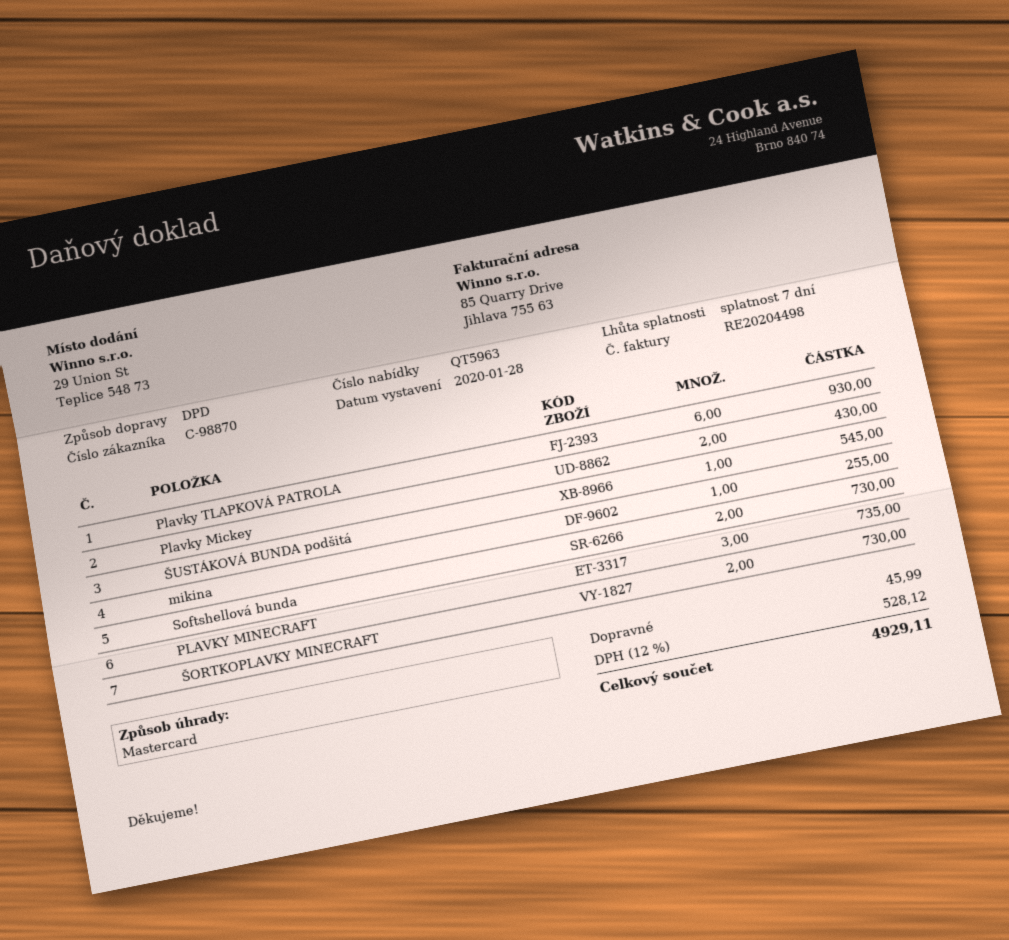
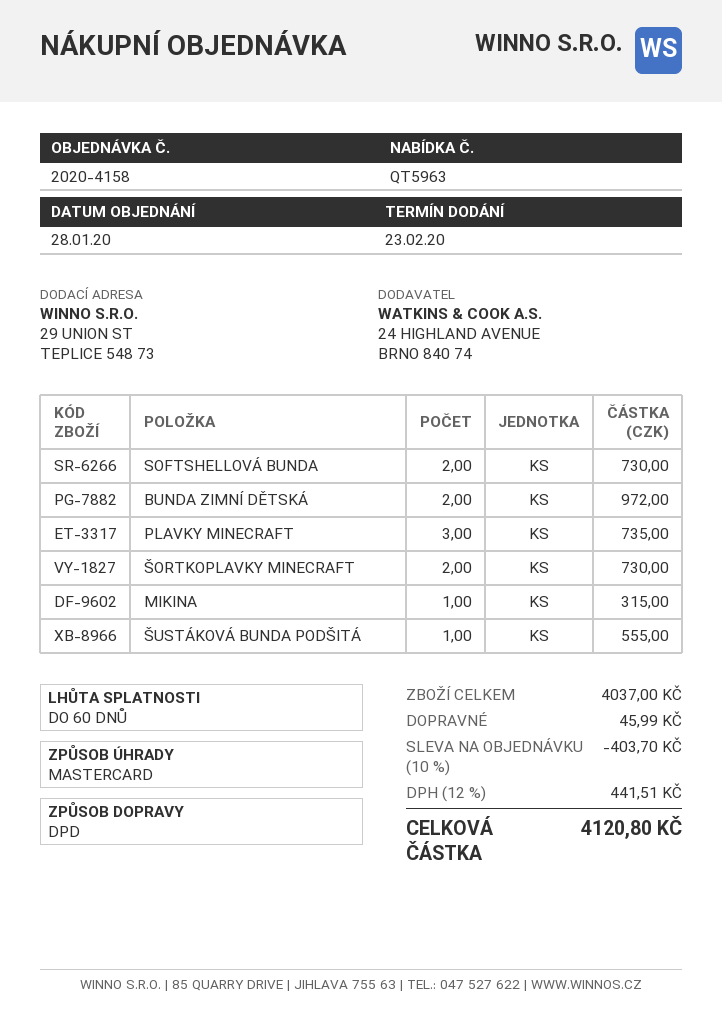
payment terms: 7 days -> 60 days
Plavky TLAPKOVÁ PATROLA: 6 for 930.00 -> none
Plavky Mickey: 2 for 430.00 -> none
ŠUSTÁKOVÁ BUNDA podšitá: 1 for 545.00 -> 1 for 555.00
mikina: 1 for 255.00 -> 1 for 315.00
BUNDA ZIMNÍ DĚTSKÁ: none -> 2 for 972.00
discount: none -> 10% = 403.70
tax: 12% = 528.12 -> 12% = 441.51
total: 4929.11 -> 4120.80

